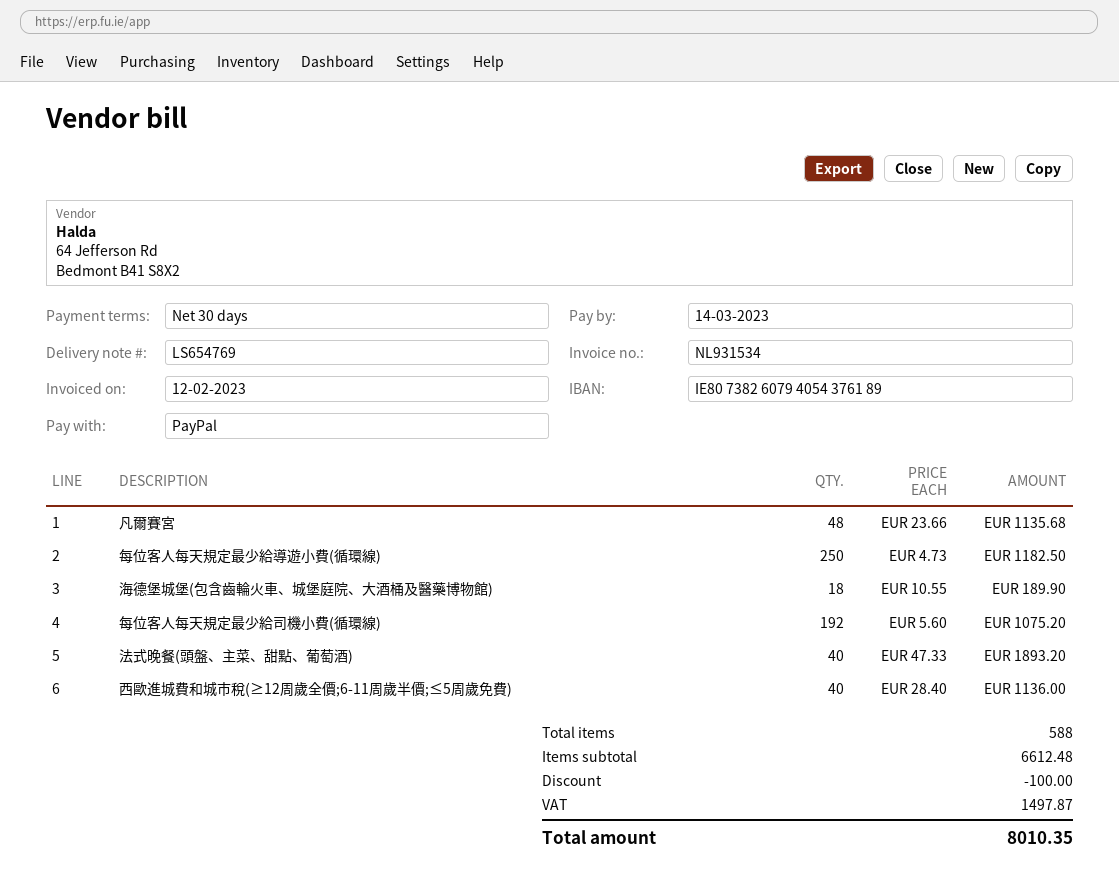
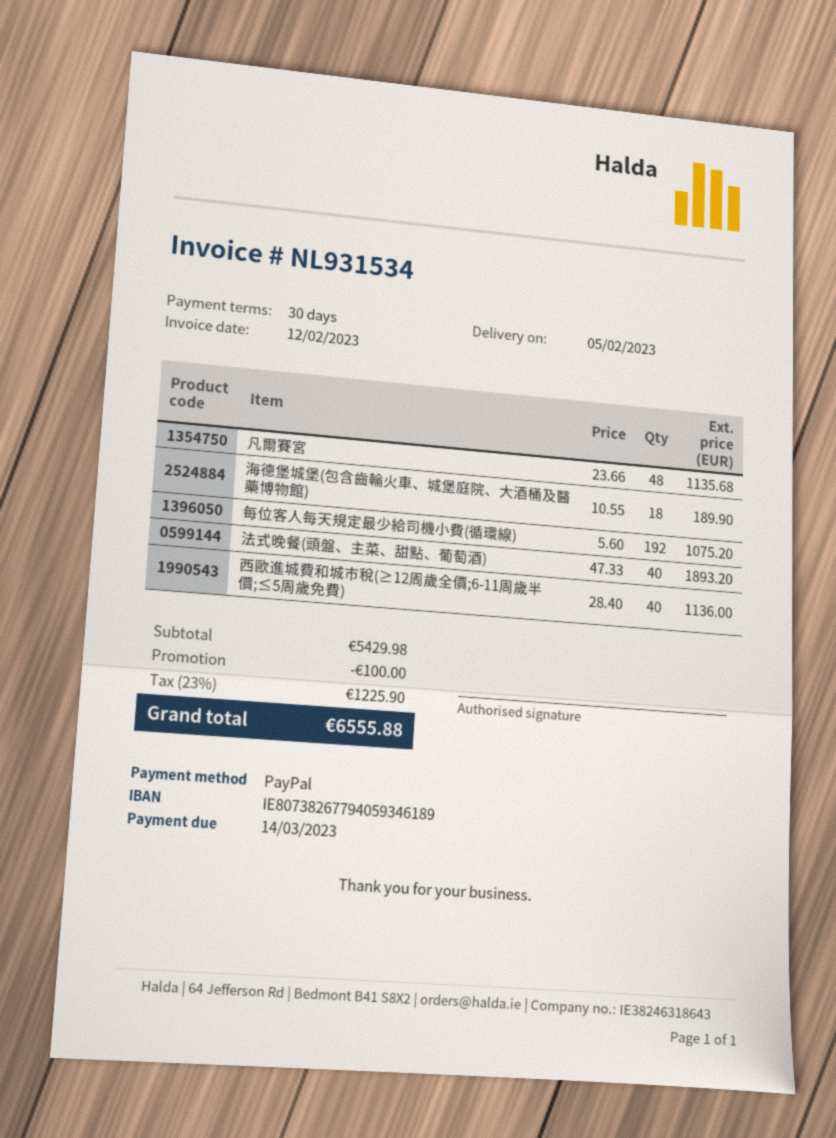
bank account: IE80738260794054376189 -> IE80738267794059346189
每位客人每天規定最少給導遊小費(循環線): 250 x 4.73 = 1182.50 -> none
subtotal: 6612.48 -> 5429.98
tax: 1497.87 -> 1225.90
total: 8010.35 -> 6555.88

